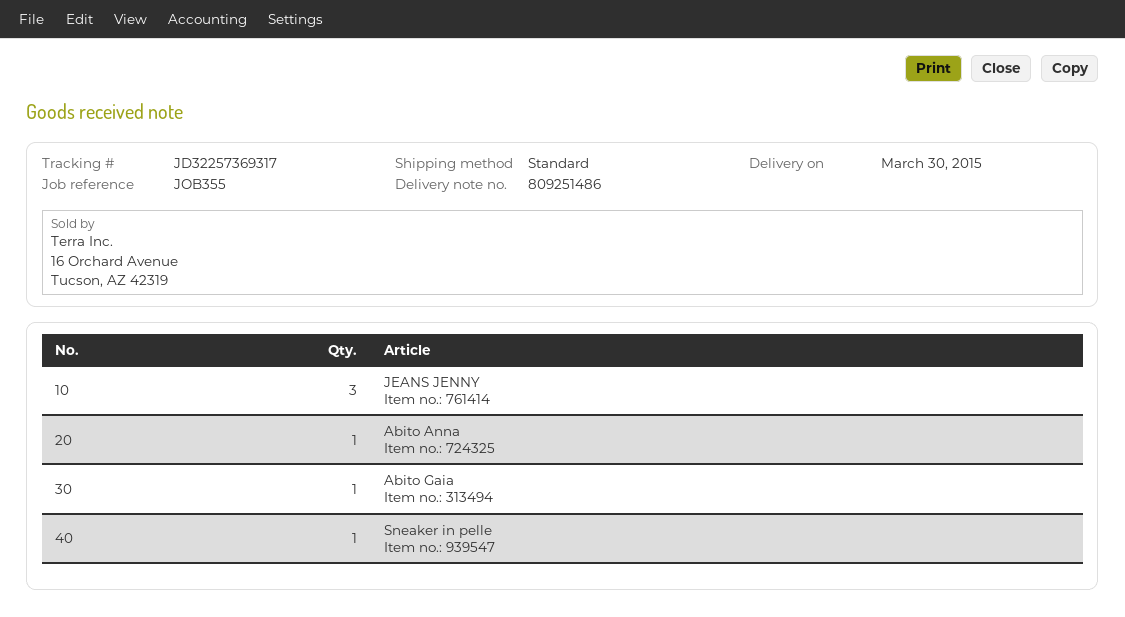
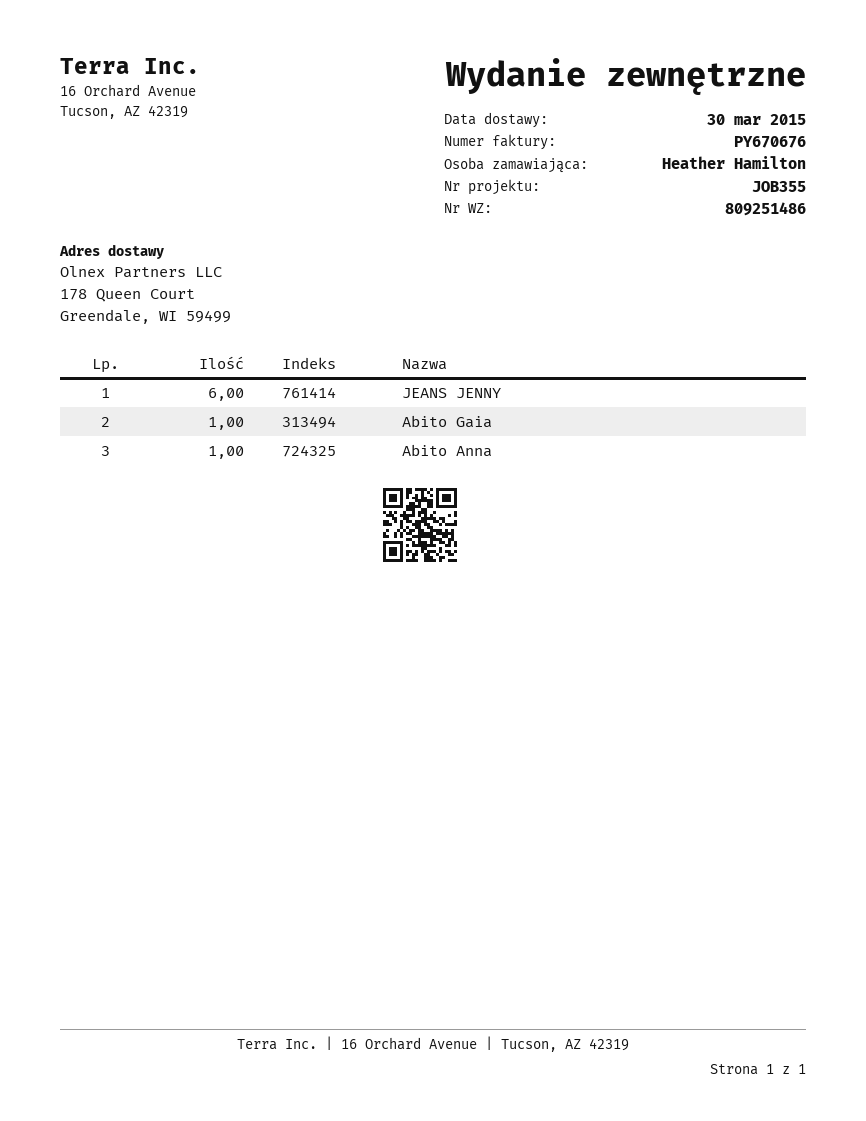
JEANS JENNY: 3 -> 6
Sneaker in pelle: 1 -> none

